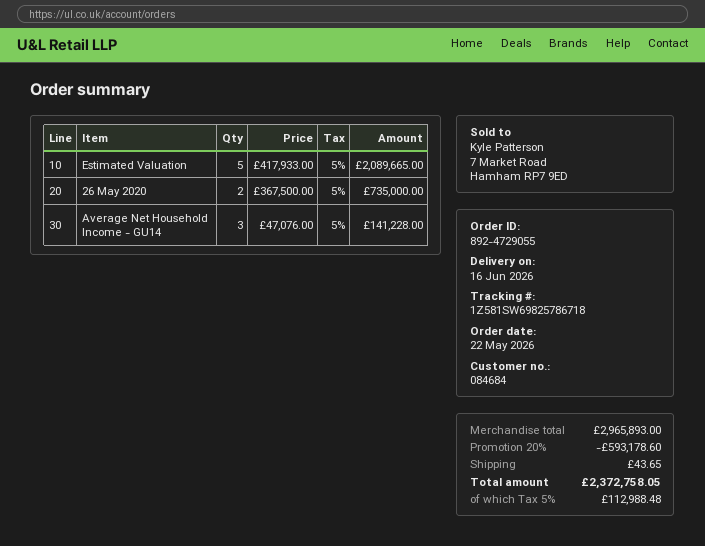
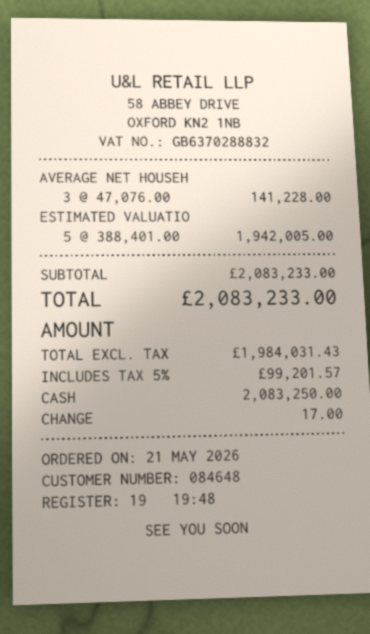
order date: 2026-05-22 -> 2026-05-21
customer number: 084684 -> 084648
Estimated Valuation: 5 x 417933.00 = 2089665.00 -> 5 x 388401.00 = 1942005.00
26 May 2020: 2 x 367500.00 = 735000.00 -> none
subtotal: 2965893.00 -> 2083233.00
discount: 20% = 593178.60 -> none
shipping: 43.65 -> none
tax: 5% = 112988.48 -> 5% = 99201.57
total: 2372758.05 -> 2083233.00

